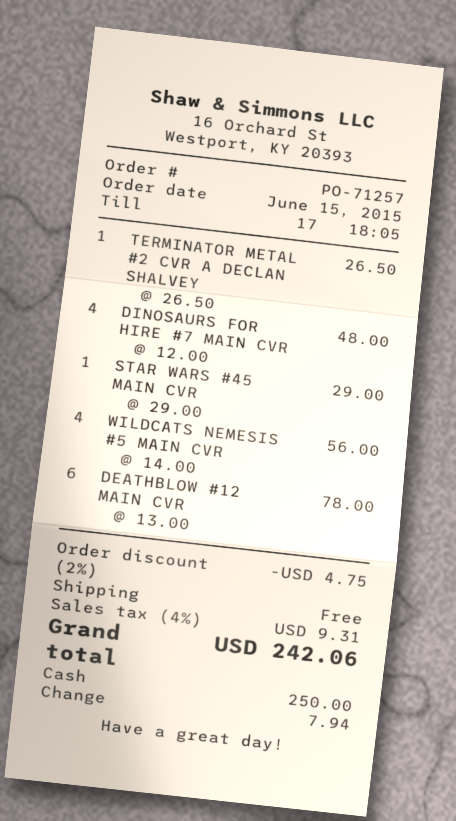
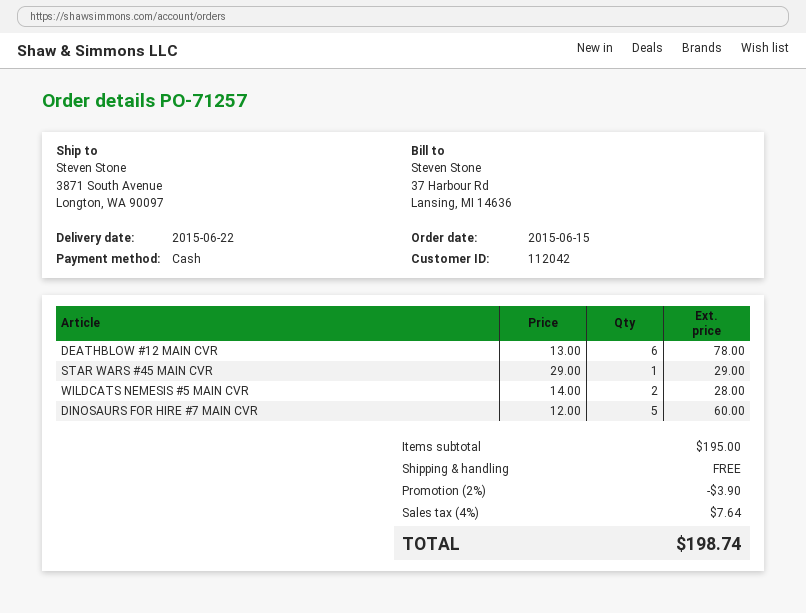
TERMINATOR METAL #2 CVR A DECLAN SHALVEY: 1 x 26.50 = 26.50 -> none
DINOSAURS FOR HIRE #7 MAIN CVR: 4 x 12.00 = 48.00 -> 5 x 12.00 = 60.00
WILDCATS NEMESIS #5 MAIN CVR: 4 x 14.00 = 56.00 -> 2 x 14.00 = 28.00
discount: 2% = 4.75 -> 2% = 3.90
tax: 4% = 9.31 -> 4% = 7.64
total: 242.06 -> 198.74

